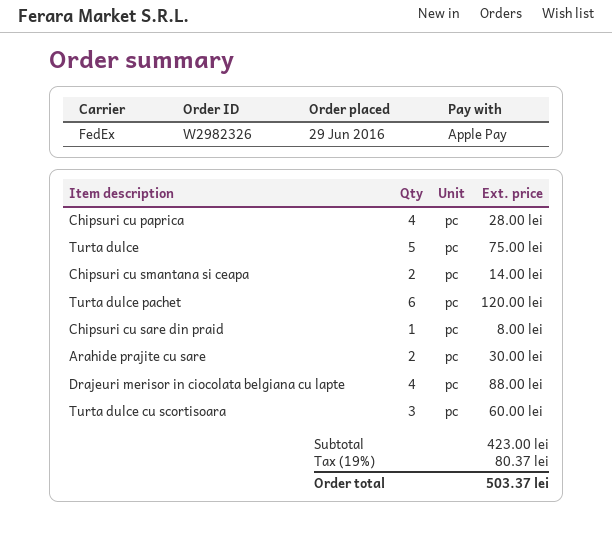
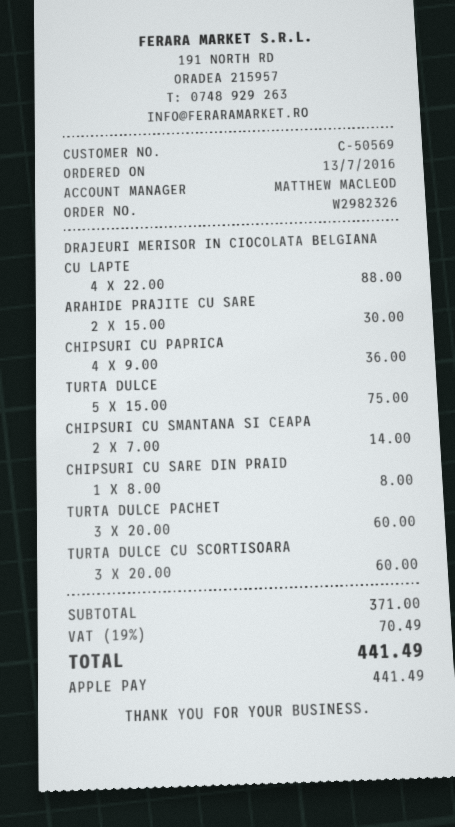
order date: 2016-06-29 -> 2016-07-13
Chipsuri cu paprica: 4 for 28.00 -> 4 for 36.00
Turta dulce pachet: 6 for 120.00 -> 3 for 60.00
subtotal: 423.00 -> 371.00
tax: 19% = 80.37 -> 19% = 70.49
total: 503.37 -> 441.49

